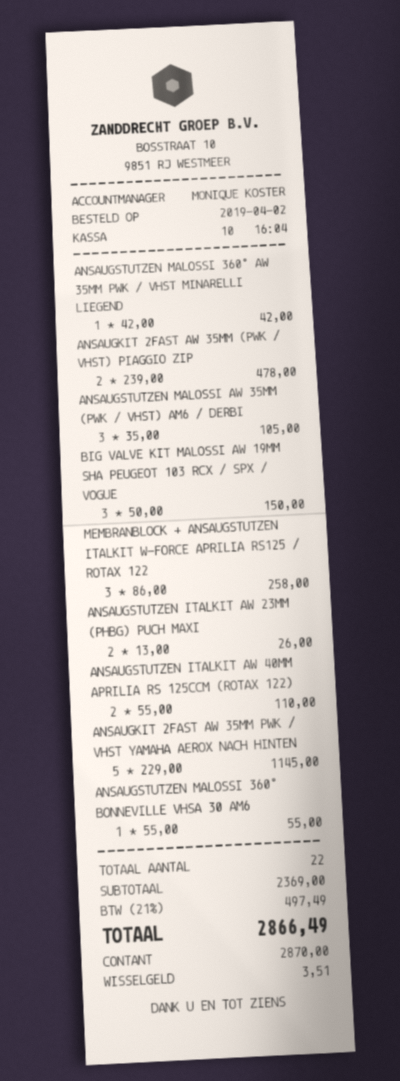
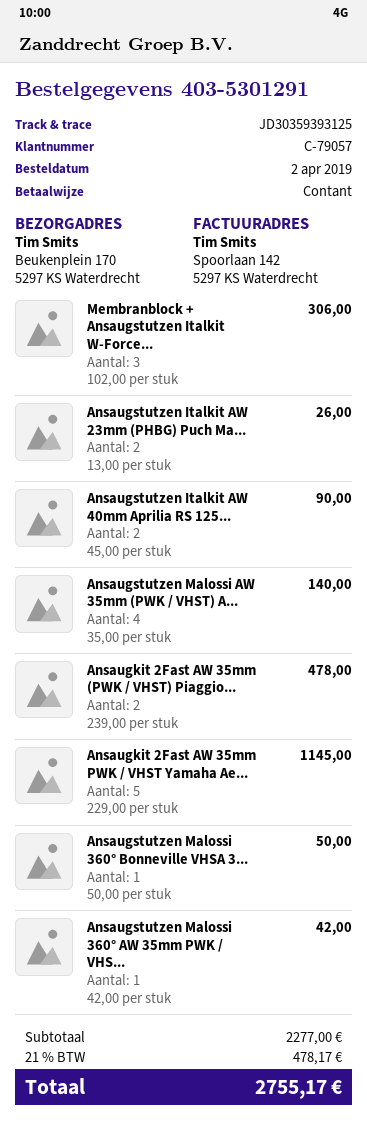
ANSAUGSTUTZEN MALOSSI AW 35MM (PWK / VHST) AM6 / DERBI: 3 x 35.00 = 105.00 -> 4 x 35.00 = 140.00
BIG VALVE KIT MALOSSI AW 19MM SHA PEUGEOT 103 RCX / SPX / VOGUE: 3 x 50.00 = 150.00 -> none
MEMBRANBLOCK + ANSAUGSTUTZEN ITALKIT W-FORCE APRILIA RS125 / ROTAX 122: 3 x 86.00 = 258.00 -> 3 x 102.00 = 306.00
ANSAUGSTUTZEN ITALKIT AW 40MM APRILIA RS 125CCM (ROTAX 122): 2 x 55.00 = 110.00 -> 2 x 45.00 = 90.00
ANSAUGSTUTZEN MALOSSI 360° BONNEVILLE VHSA 30 AM6: 1 x 55.00 = 55.00 -> 1 x 50.00 = 50.00
subtotal: 2369.00 -> 2277.00
tax: 21% = 497.49 -> 21% = 478.17
total: 2866.49 -> 2755.17

